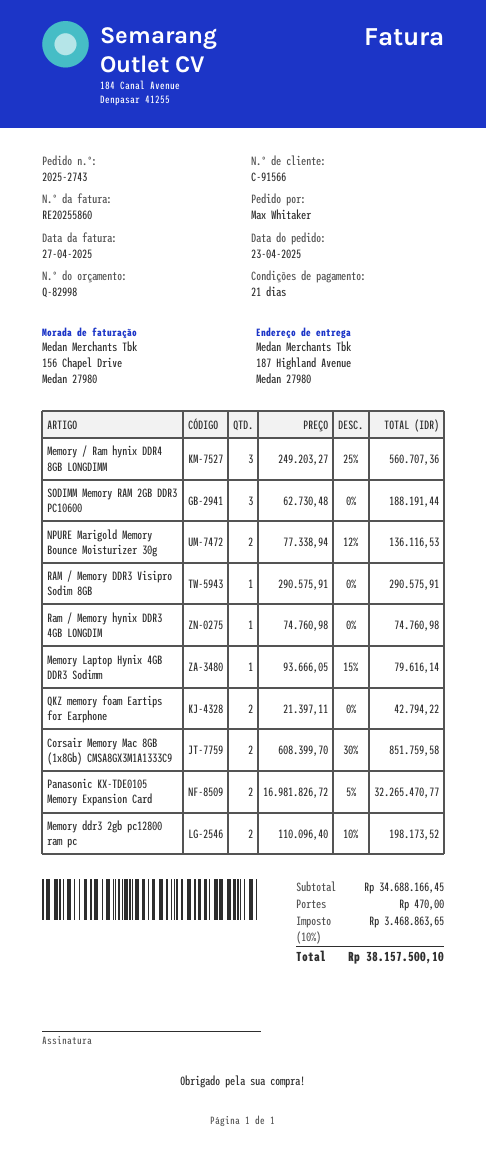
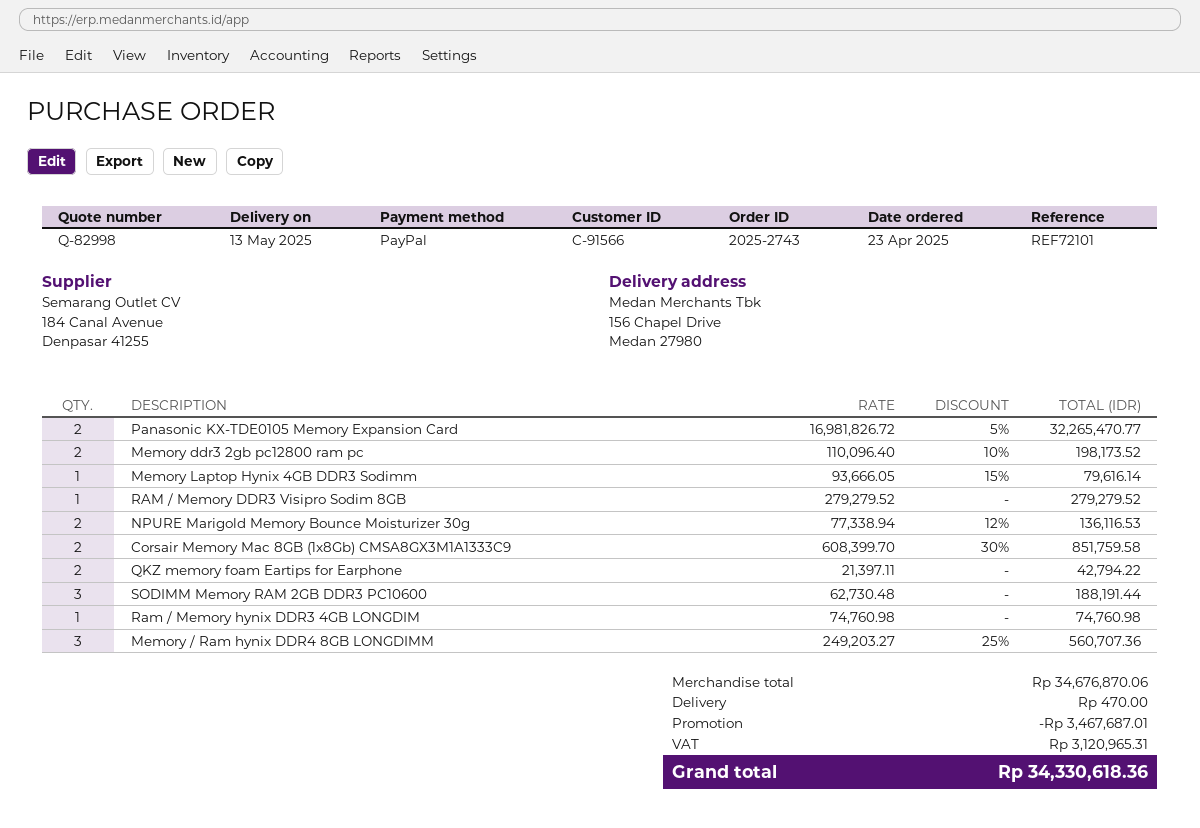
ship to: 187 Highland Avenue, Medan 27980 -> 156 Chapel Drive, Medan 27980
RAM / Memory DDR3 Visipro Sodim 8GB: 1 x 290575.91 = 290575.91 -> 1 x 279279.52 = 279279.52
subtotal: 34688166.45 -> 34676870.06
discount: none -> 3467687.01
tax: 3468863.65 -> 3120965.31
total: 38157500.10 -> 34330618.36

